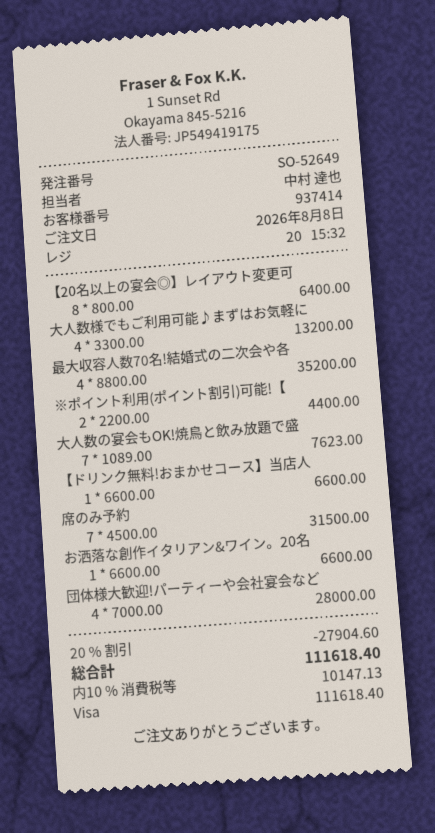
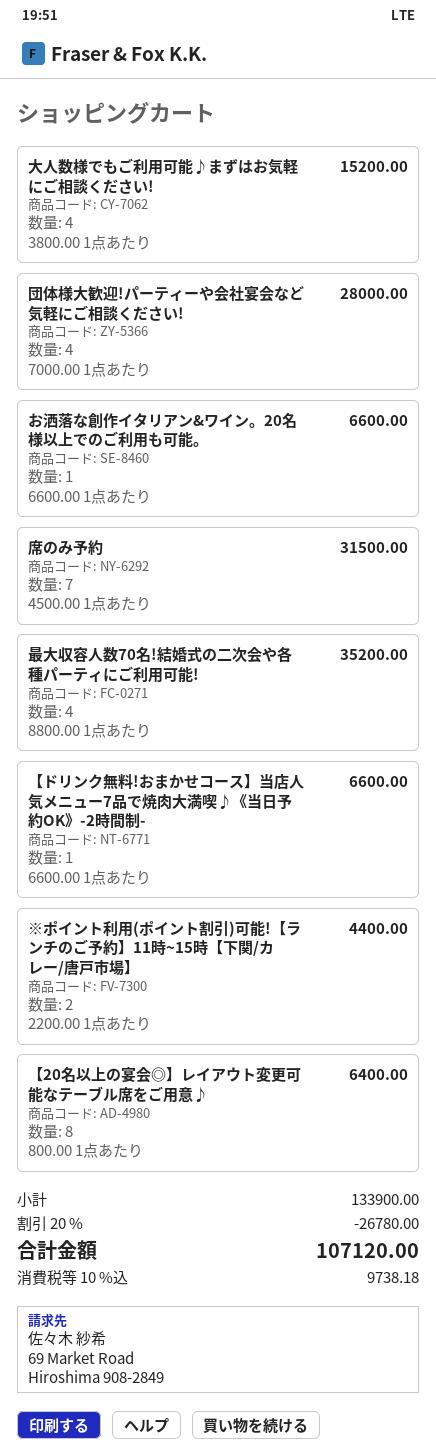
大人数様でもご利用可能♪まずはお気軽に: 4 x 3300.00 = 13200.00 -> 4 x 3800.00 = 15200.00
大人数の宴会もOK!焼鳥と飲み放題で盛: 7 x 1089.00 = 7623.00 -> none
discount: 20% = 27904.60 -> 20% = 26780.00
tax: 10% = 10147.13 -> 10% = 9738.18
total: 111618.40 -> 107120.00

